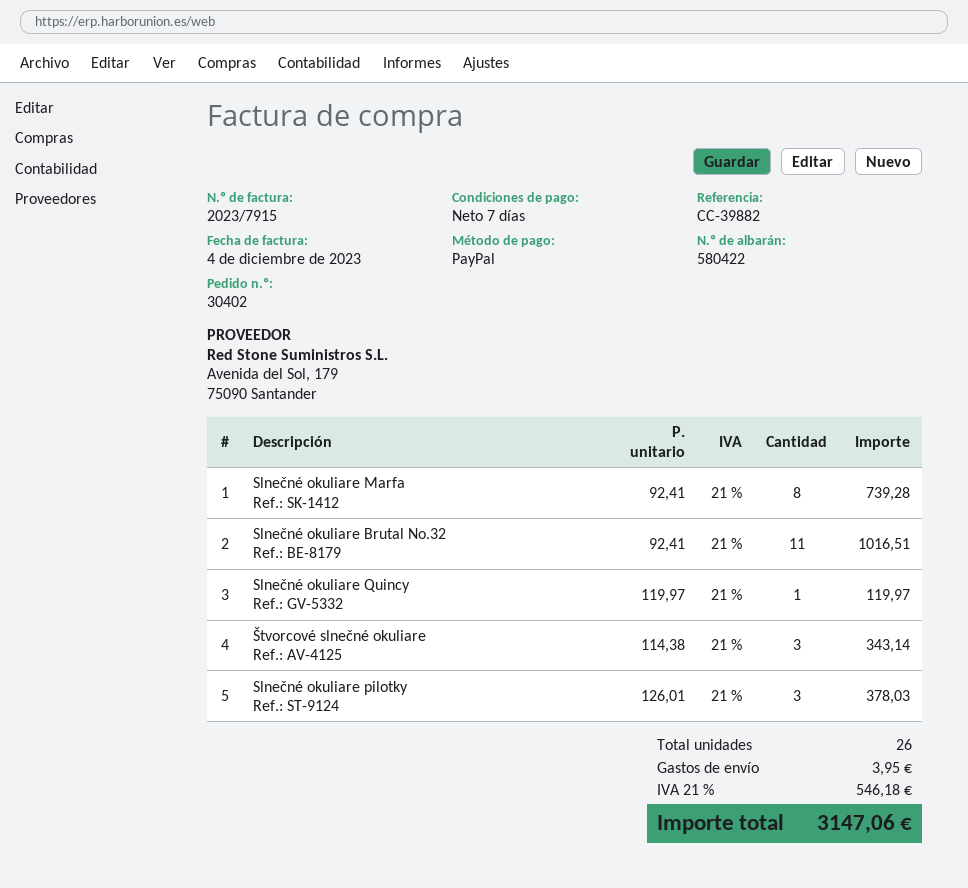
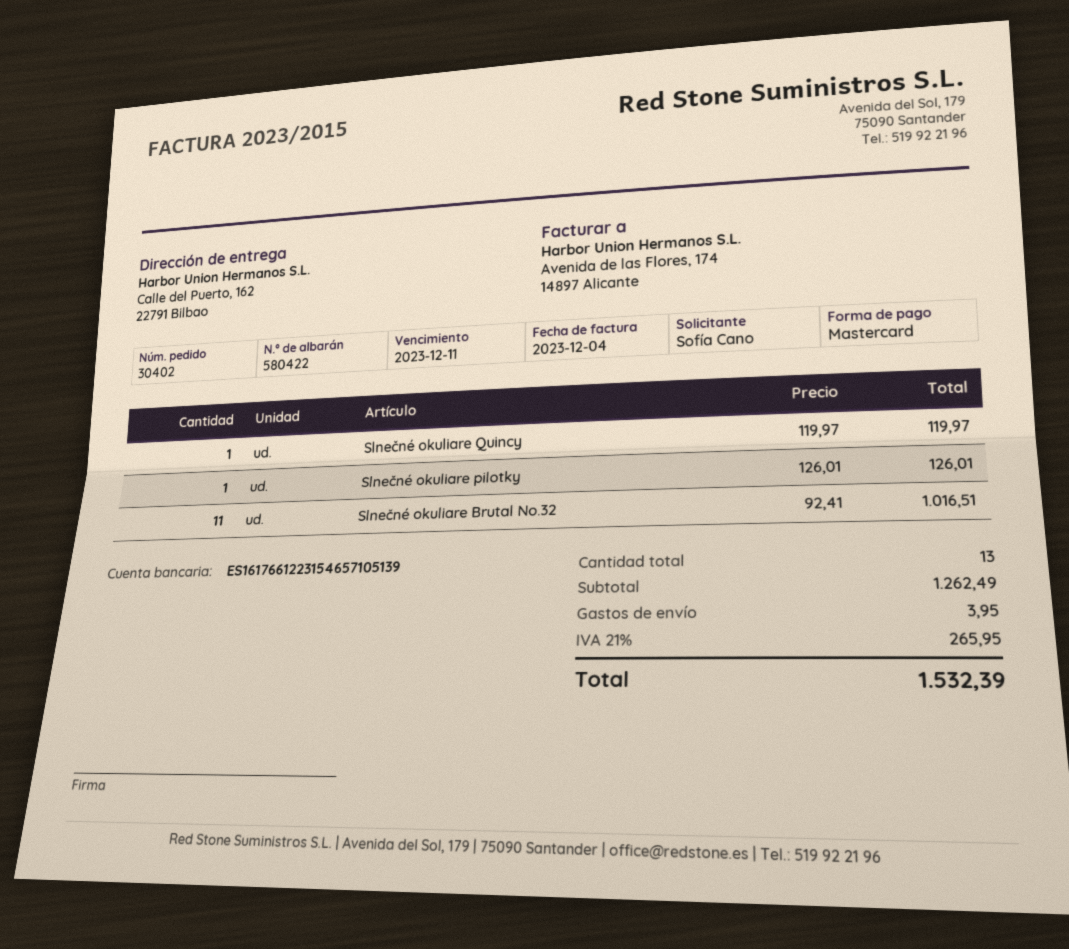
invoice number: 2023/7915 -> 2023/2015
payment method: PayPal -> Mastercard
Slnečné okuliare Marfa: 8 x 92.41 = 739.28 -> none
Štvorcové slnečné okuliare: 3 x 114.38 = 343.14 -> none
Slnečné okuliare pilotky: 3 x 126.01 = 378.03 -> 1 x 126.01 = 126.01
total quantity: 26 -> 13
tax: 21% = 546.18 -> 21% = 265.95
total: 3147.06 -> 1532.39

